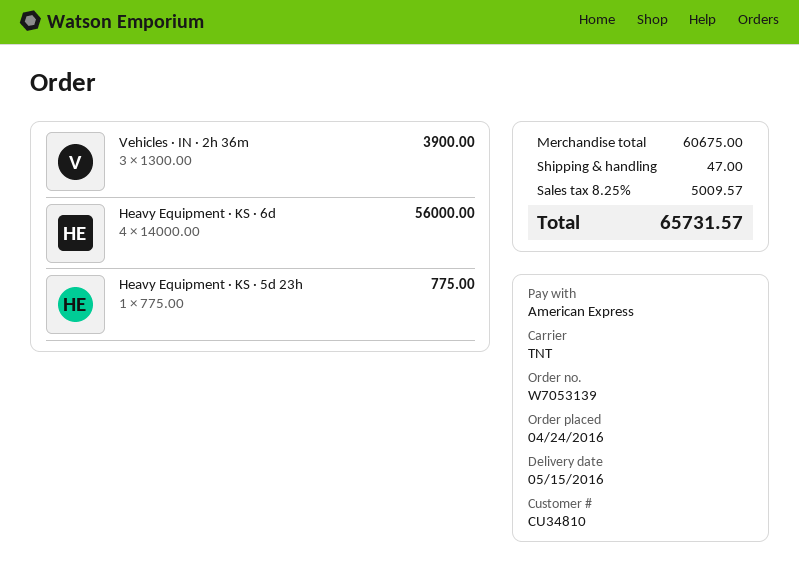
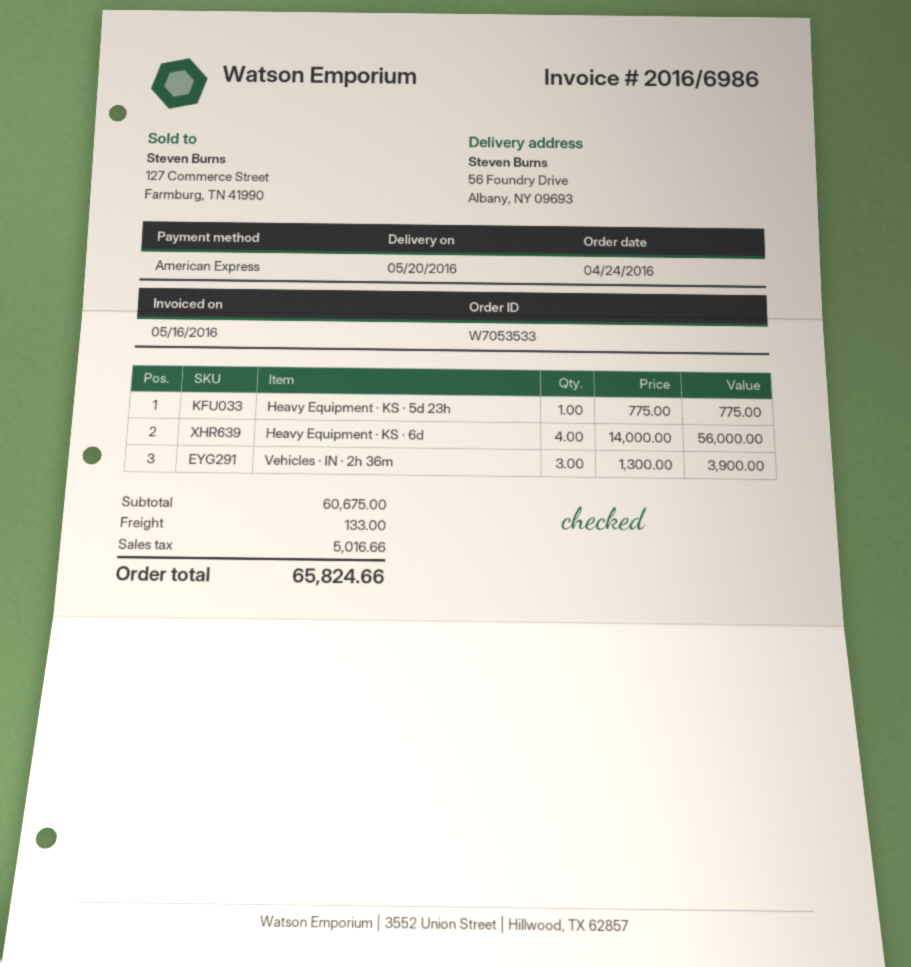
order number: W7053139 -> W7053533
delivery date: 2016-05-15 -> 2016-05-20
shipping: 47.00 -> 133.00
tax: 5009.57 -> 5016.66
total: 65731.57 -> 65824.66

